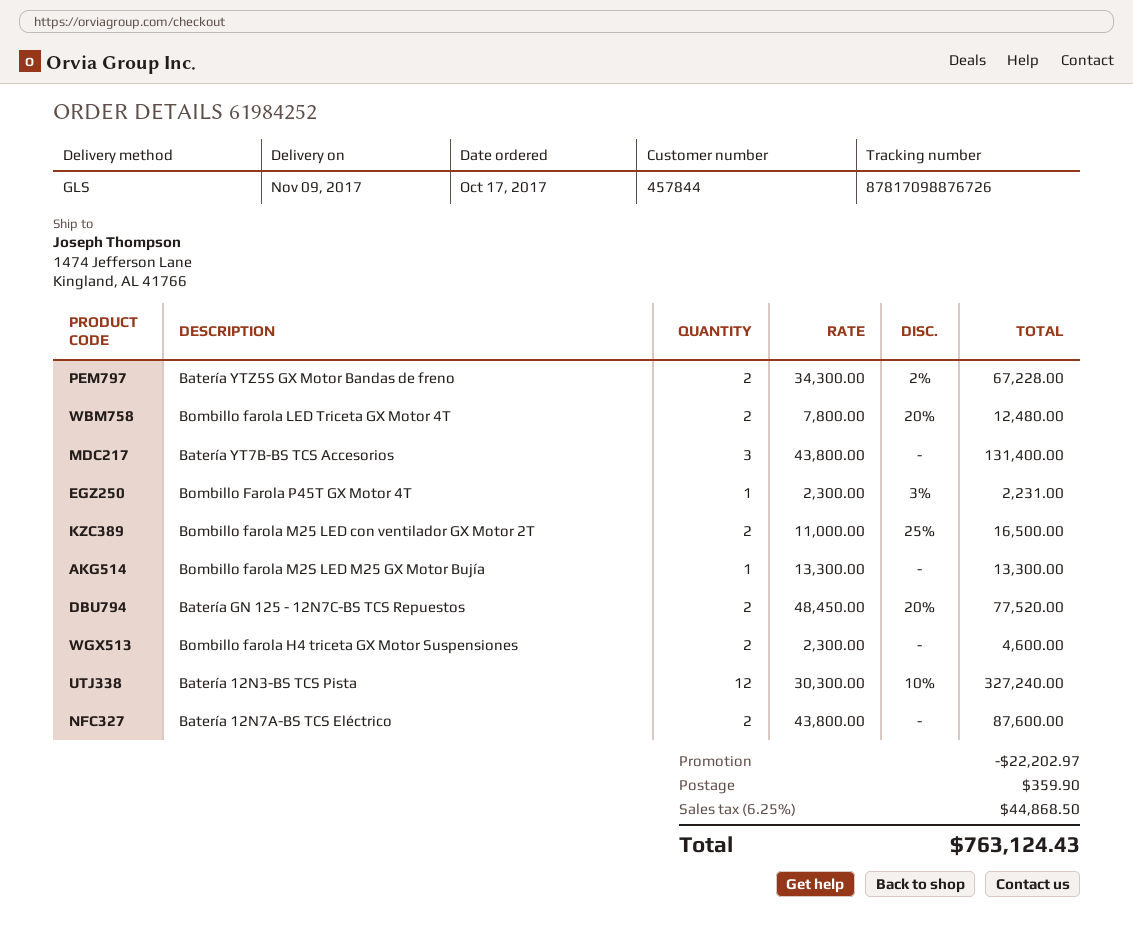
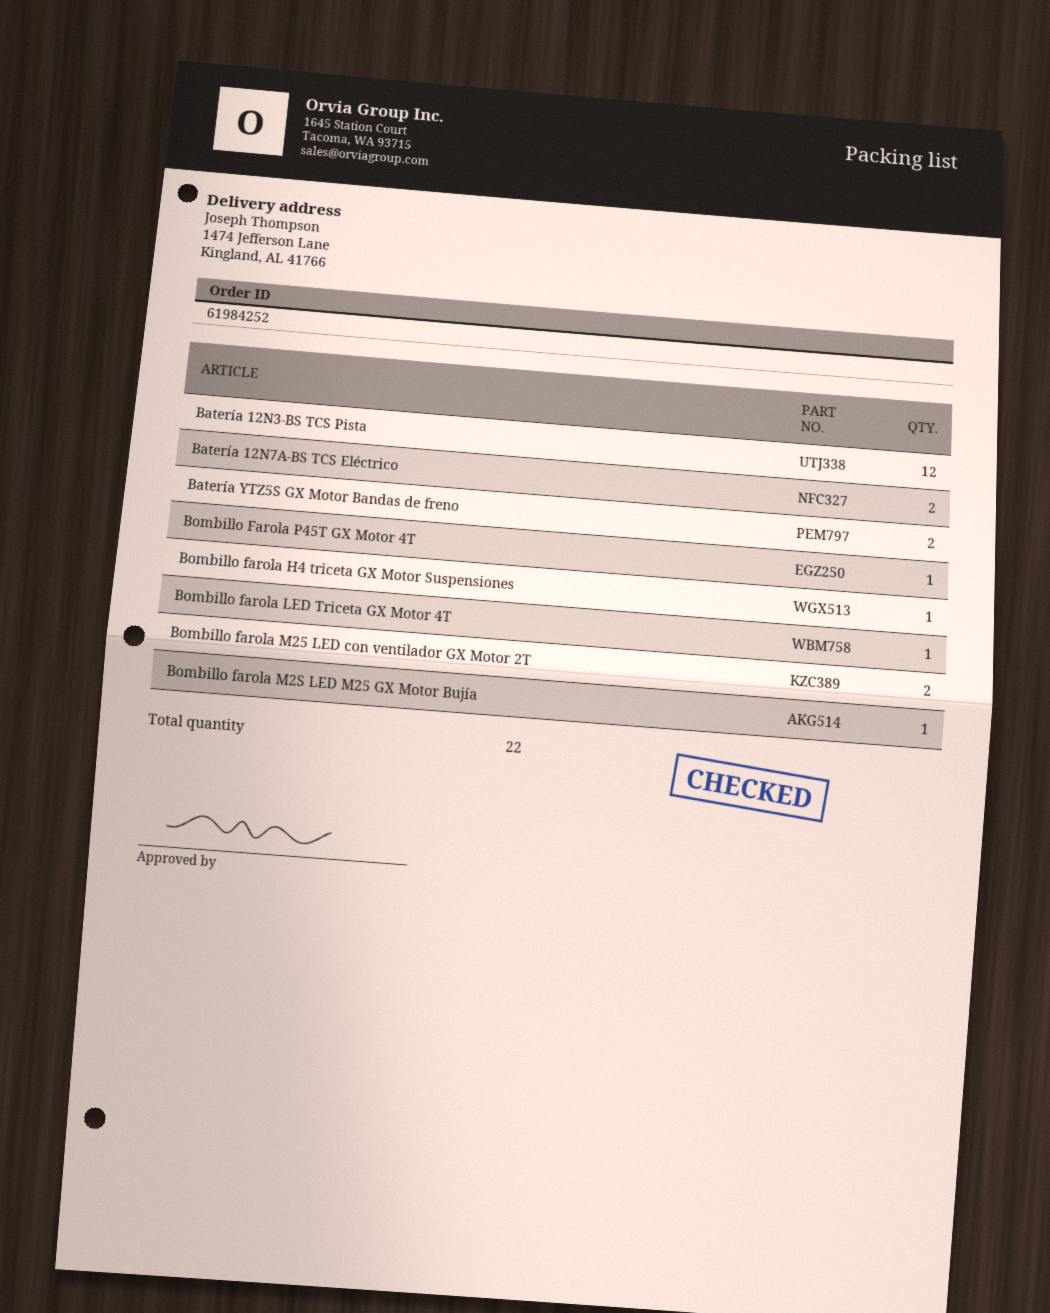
Bombillo farola LED Triceta GX Motor 4T: 2 -> 1
Batería YT7B-BS TCS Accesorios: 3 -> none
Batería GN 125 - 12N7C-BS TCS Repuestos: 2 -> none
Bombillo farola H4 triceta GX Motor Suspensiones: 2 -> 1

